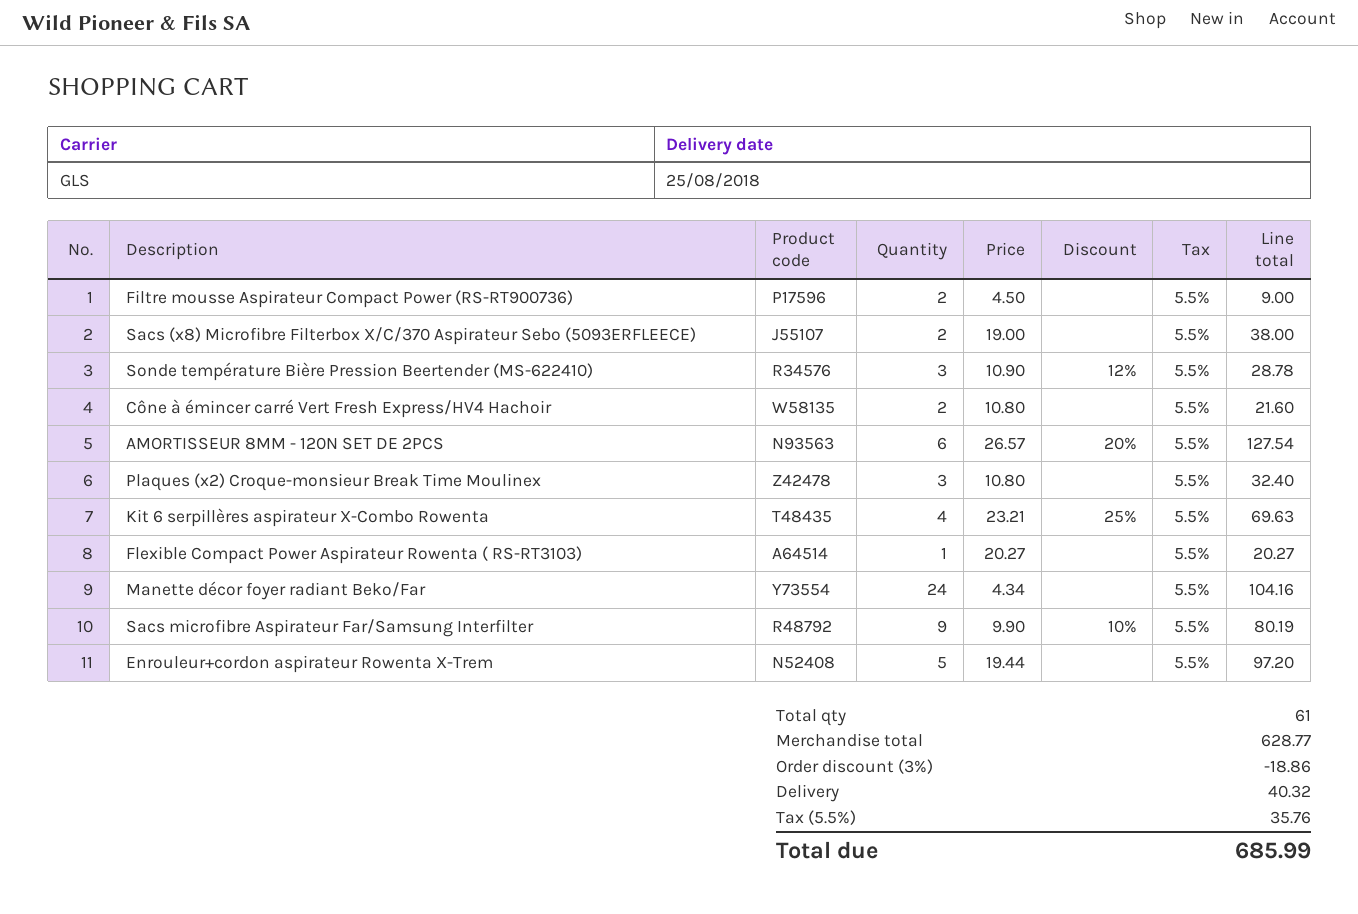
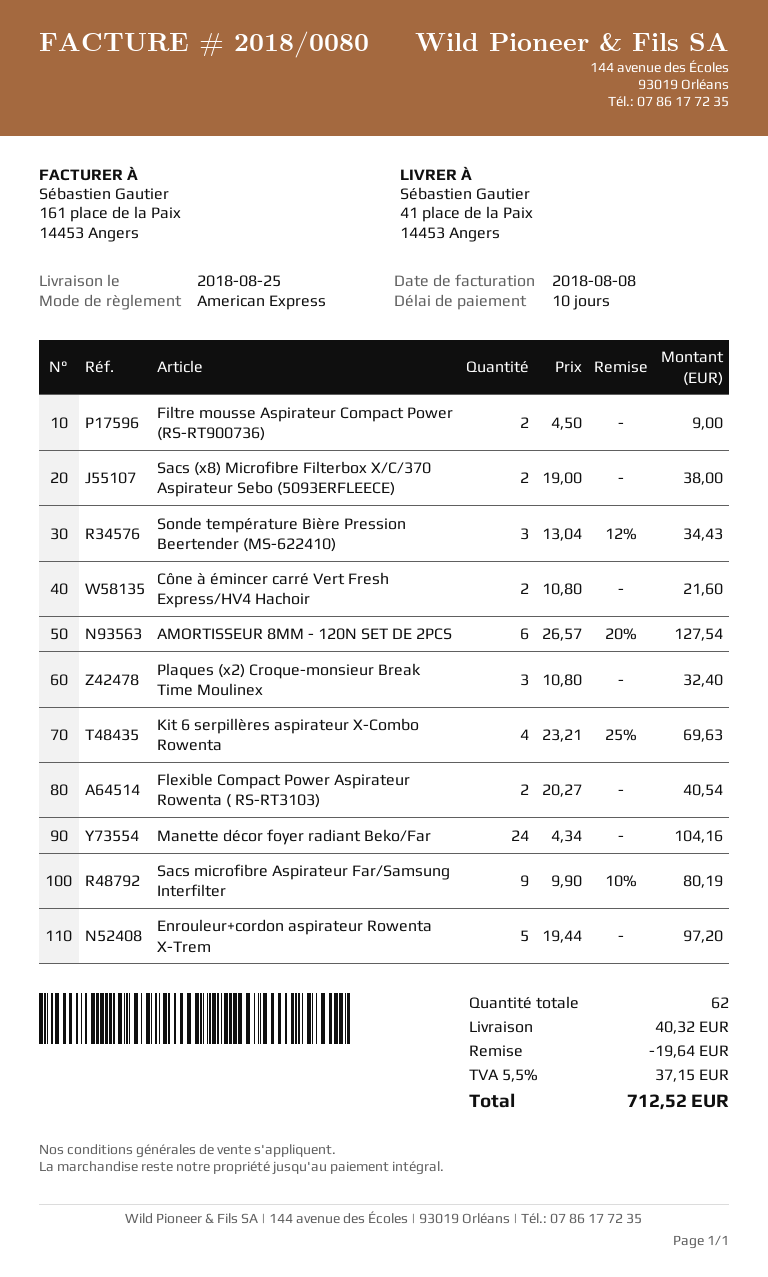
Sonde température Bière Pression Beertender (MS-622410): 3 x 10.90 - 12% = 28.78 -> 3 x 13.04 - 12% = 34.43
Flexible Compact Power Aspirateur Rowenta ( RS-RT3103): 1 x 20.27 = 20.27 -> 2 x 20.27 = 40.54
total quantity: 61 -> 62
discount: 18.86 -> 19.64
tax: 5.5% = 35.76 -> 5.5% = 37.15
total: 685.99 -> 712.52

